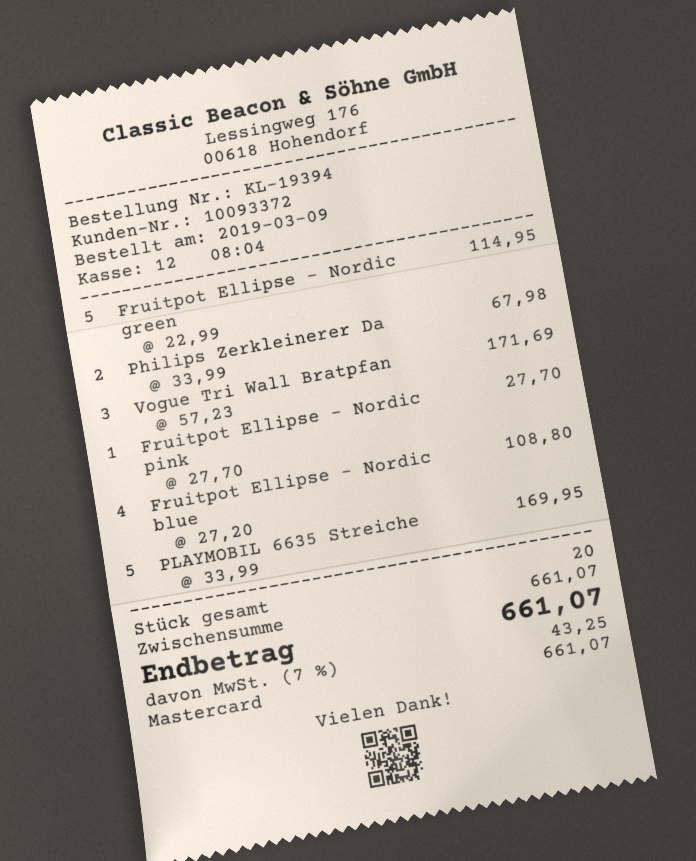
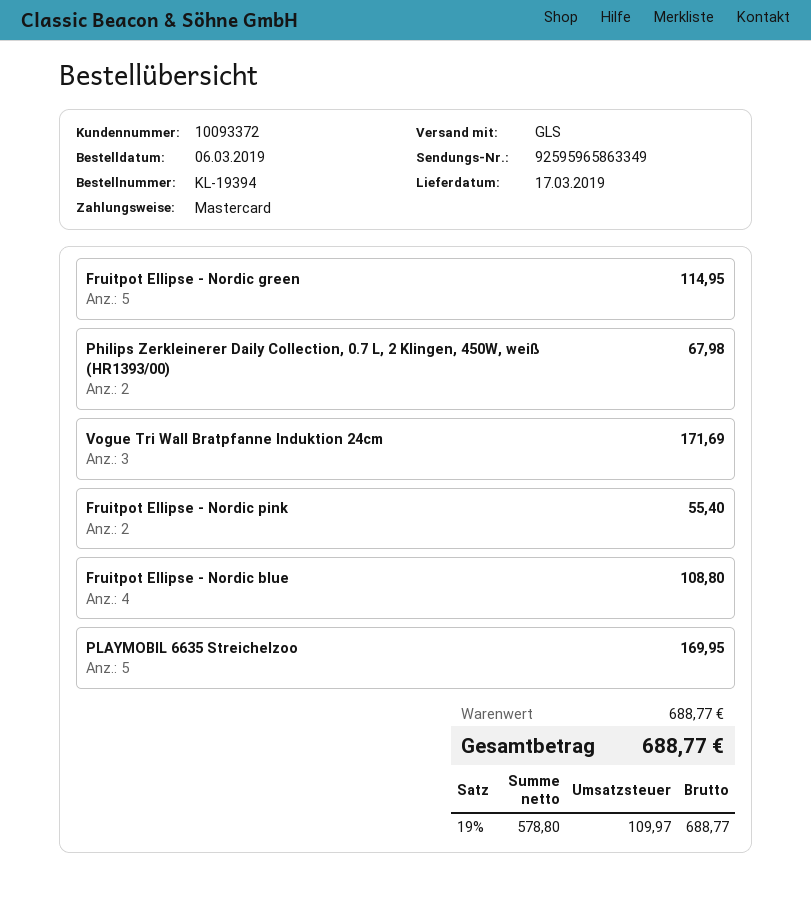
order date: 2019-03-09 -> 2019-03-06
Fruitpot Ellipse - Nordic pink: 1 for 27.70 -> 2 for 55.40
subtotal: 661.07 -> 688.77
tax: 7% = 43.25 -> 19% = 109.97
total: 661.07 -> 688.77

